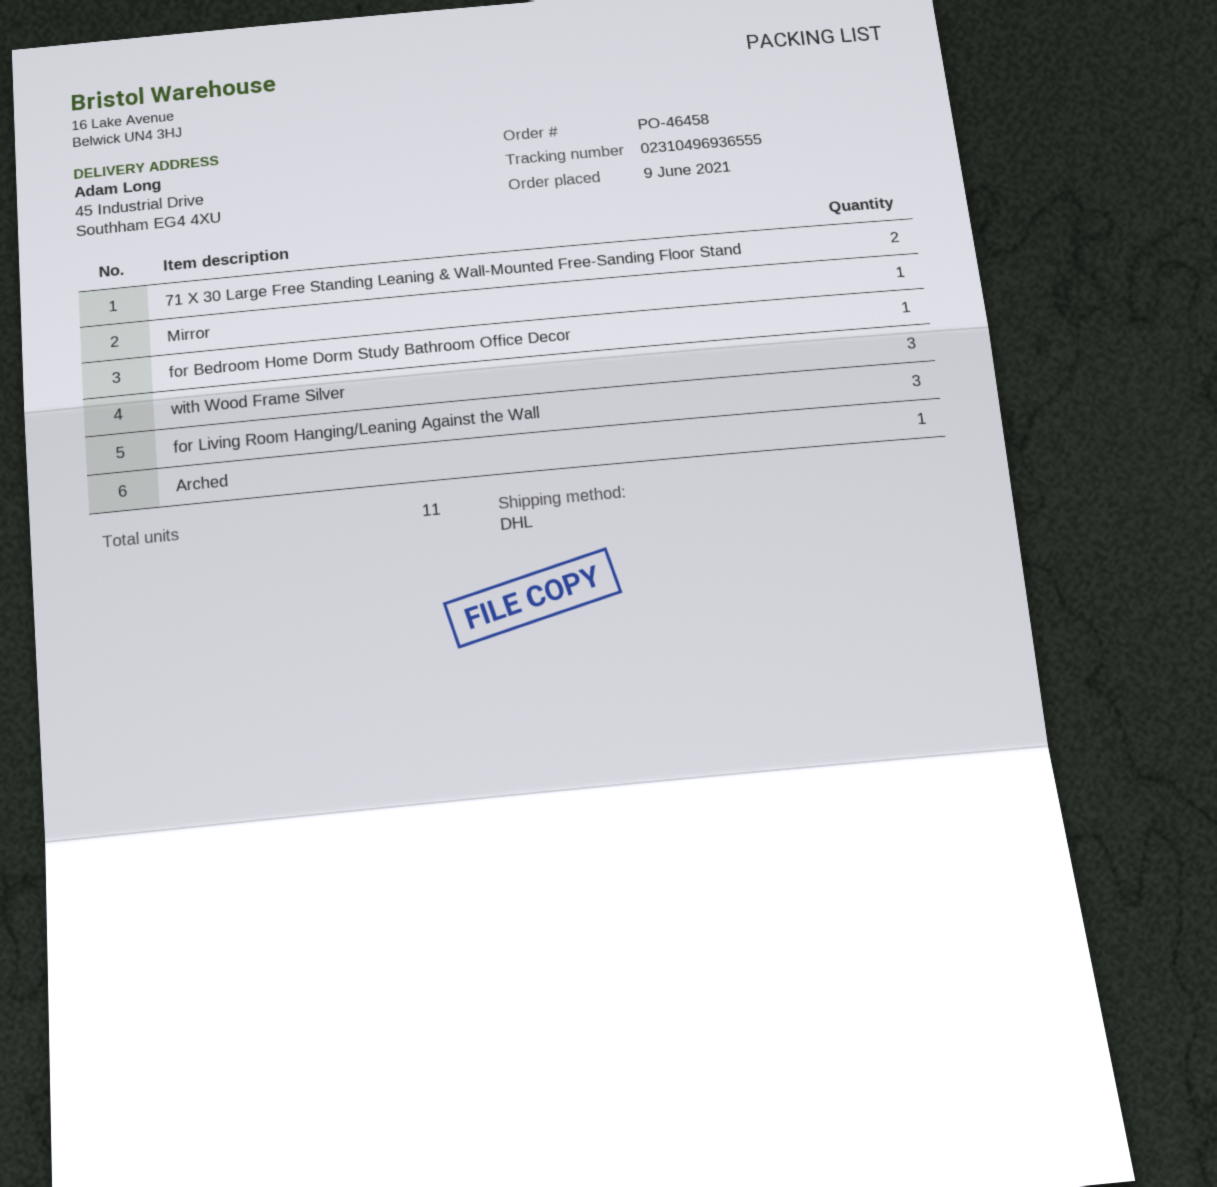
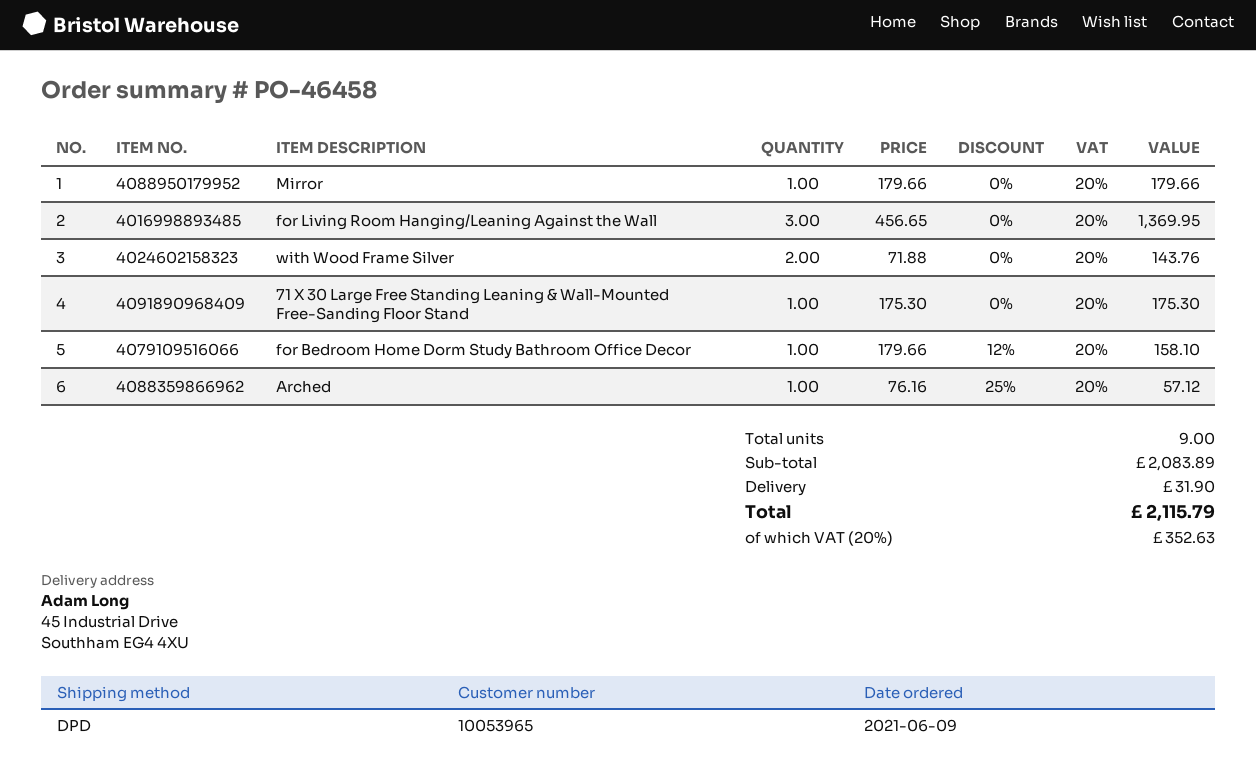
shipping method: DHL -> DPD
71 X 30 Large Free Standing Leaning & Wall-Mounted Free-Sanding Floor Stand: 2 -> 1
with Wood Frame Silver: 3 -> 2
total quantity: 11 -> 9

